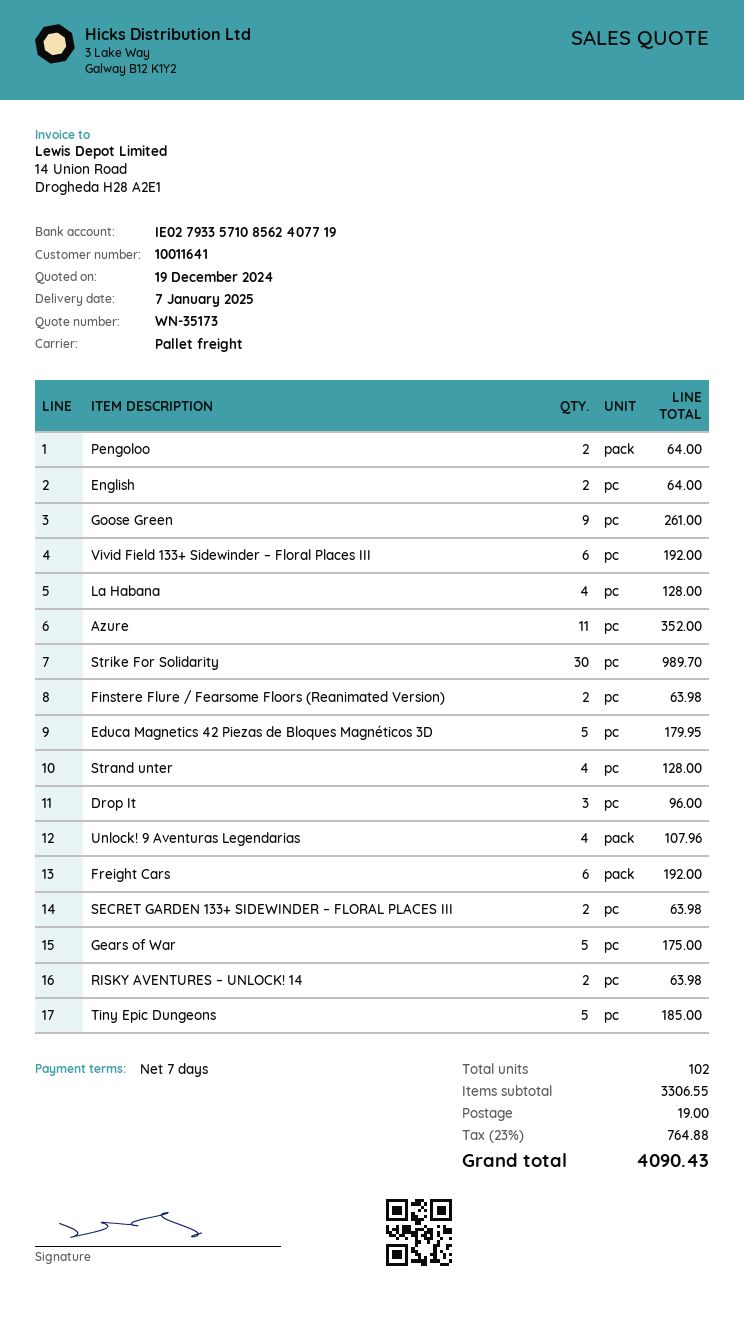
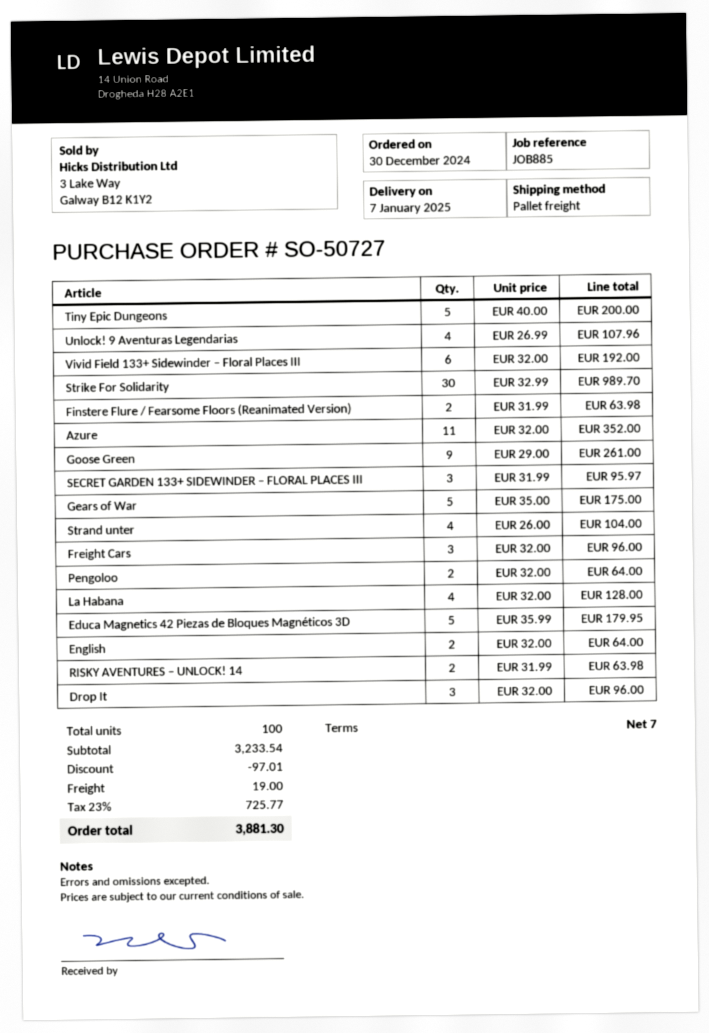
Strand unter: 4 for 128.00 -> 4 for 104.00
Freight Cars: 6 for 192.00 -> 3 for 96.00
SECRET GARDEN 133+ SIDEWINDER – FLORAL PLACES III: 2 for 63.98 -> 3 for 95.97
Tiny Epic Dungeons: 5 for 185.00 -> 5 for 200.00
total quantity: 102 -> 100
subtotal: 3306.55 -> 3233.54
discount: none -> 97.01
tax: 23% = 764.88 -> 23% = 725.77
total: 4090.43 -> 3881.30

